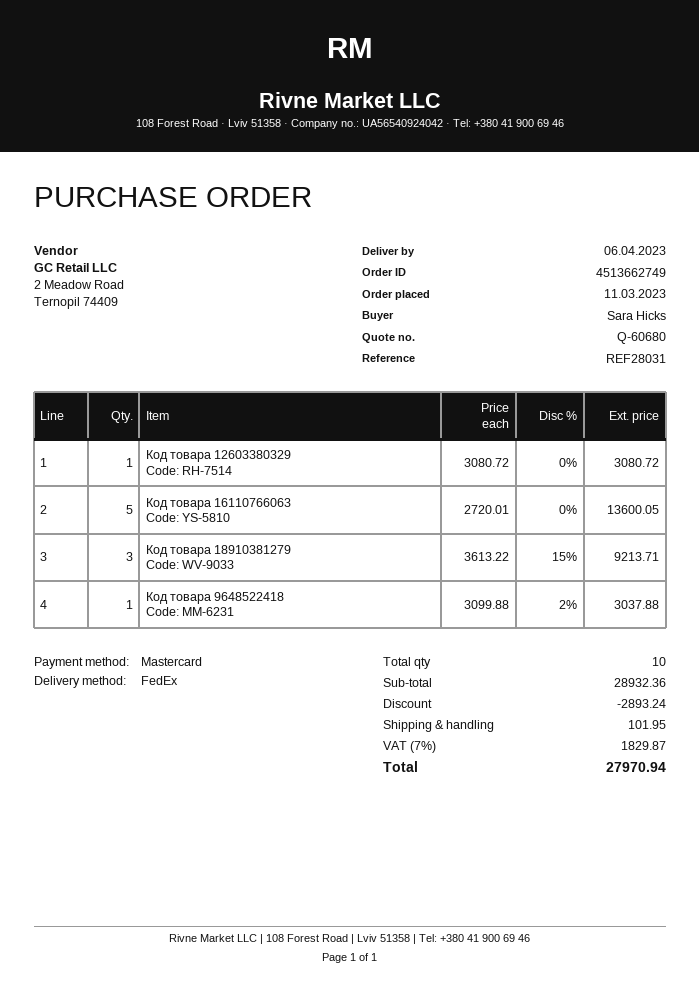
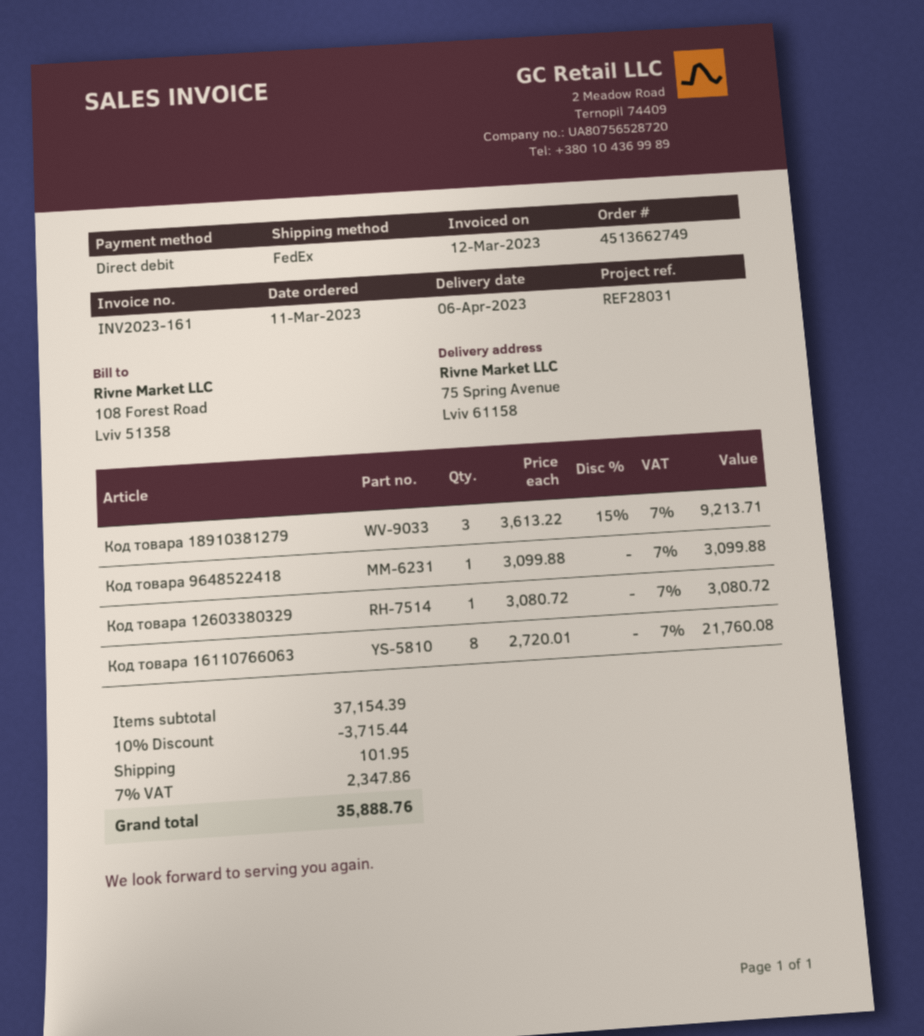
payment method: Mastercard -> direct debit
Код товара 16110766063: 5 x 2720.01 = 13600.05 -> 8 x 2720.01 = 21760.08
Код товара 9648522418: 1 x 3099.88 - 2% = 3037.88 -> 1 x 3099.88 = 3099.88
subtotal: 28932.36 -> 37154.39
discount: 2893.24 -> 3715.44
tax: 7% = 1829.87 -> 7% = 2347.86
total: 27970.94 -> 35888.76

